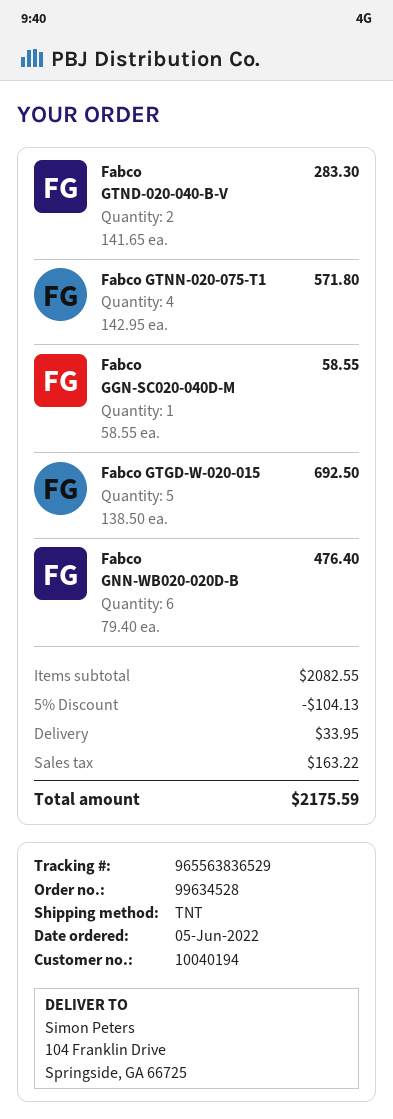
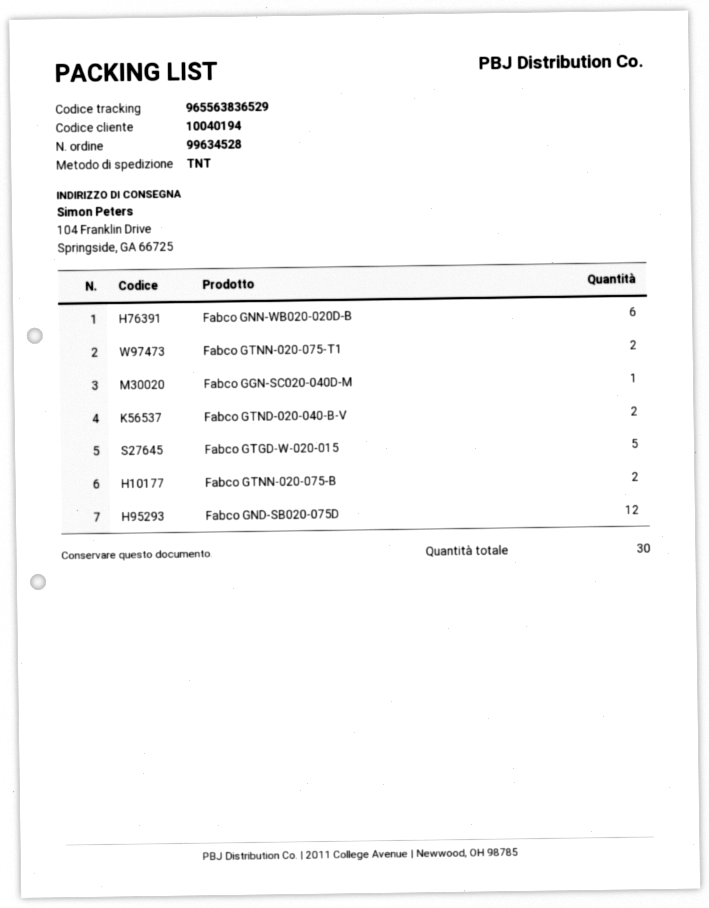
Fabco GTNN-020-075-T1: 4 -> 2
Fabco GTNN-020-075-B: none -> 2
Fabco GND-SB020-075D: none -> 12

